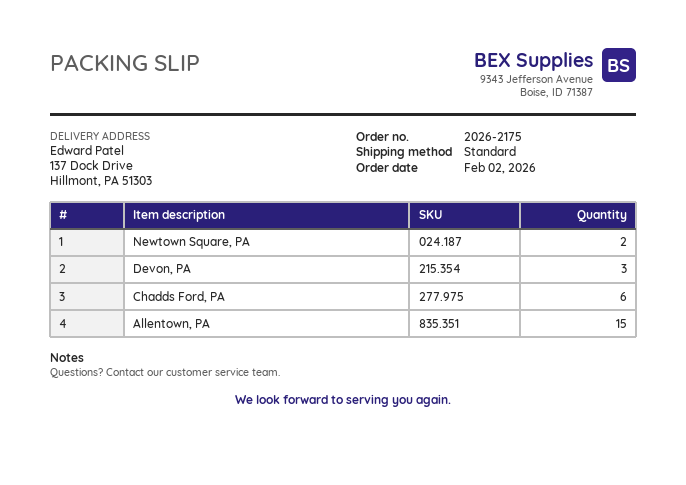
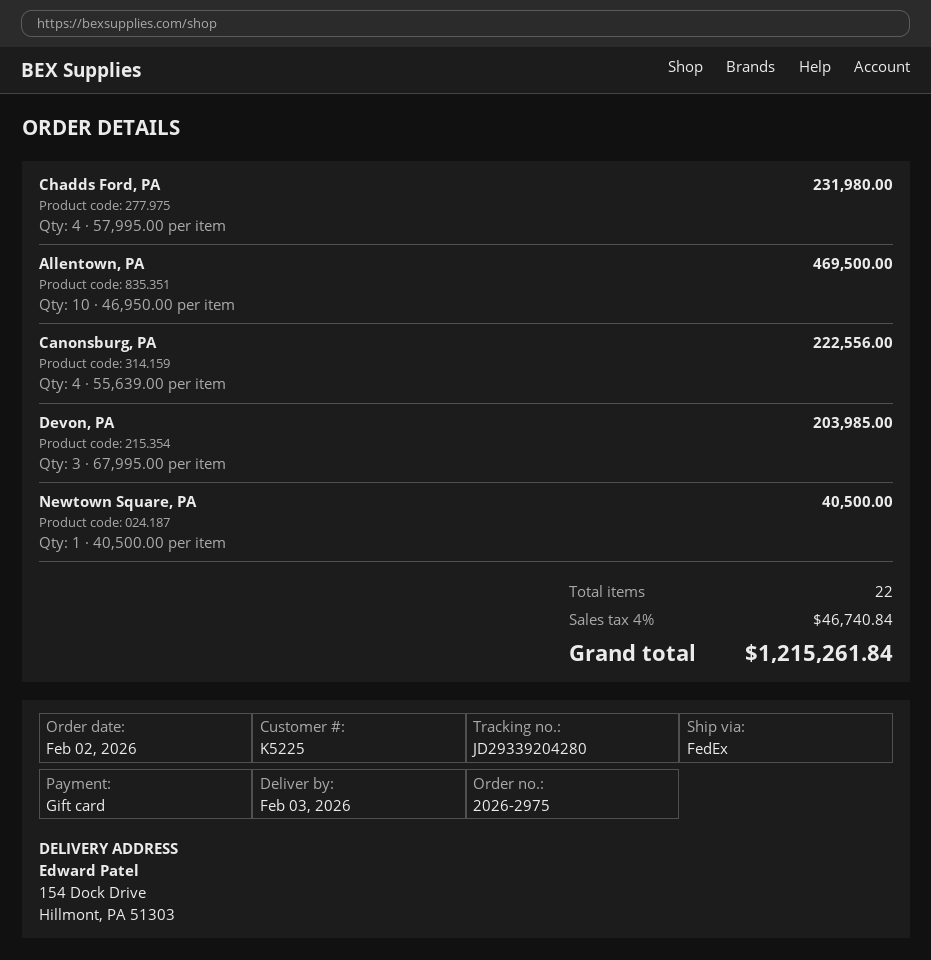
order number: 2026-2175 -> 2026-2975
shipping method: standard -> FedEx
ship to: 137 Dock Drive, Hillmont, PA 51303 -> 154 Dock Drive, Hillmont, PA 51303
Newtown Square, PA: 2 -> 1
Chadds Ford, PA: 6 -> 4
Allentown, PA: 15 -> 10
Canonsburg, PA: none -> 4

